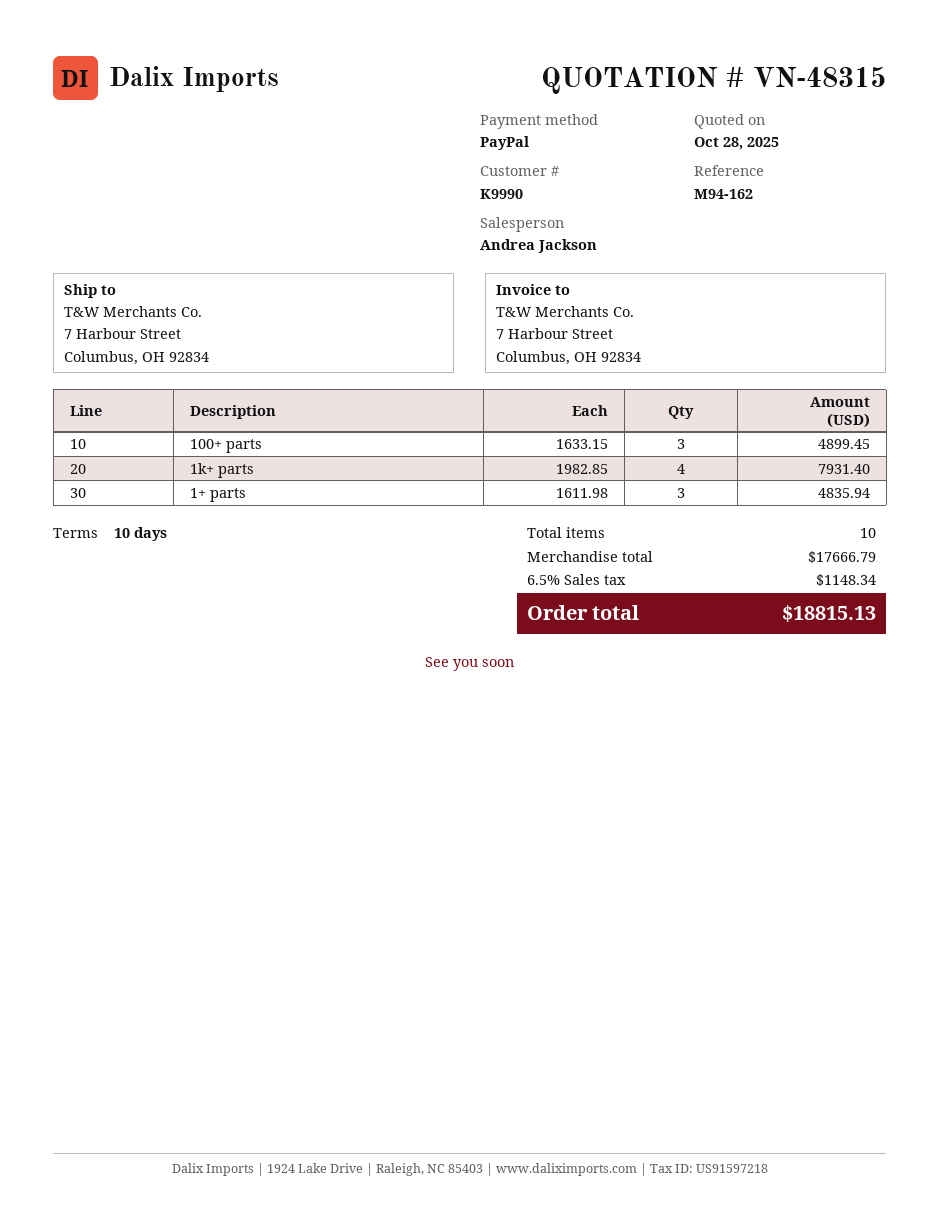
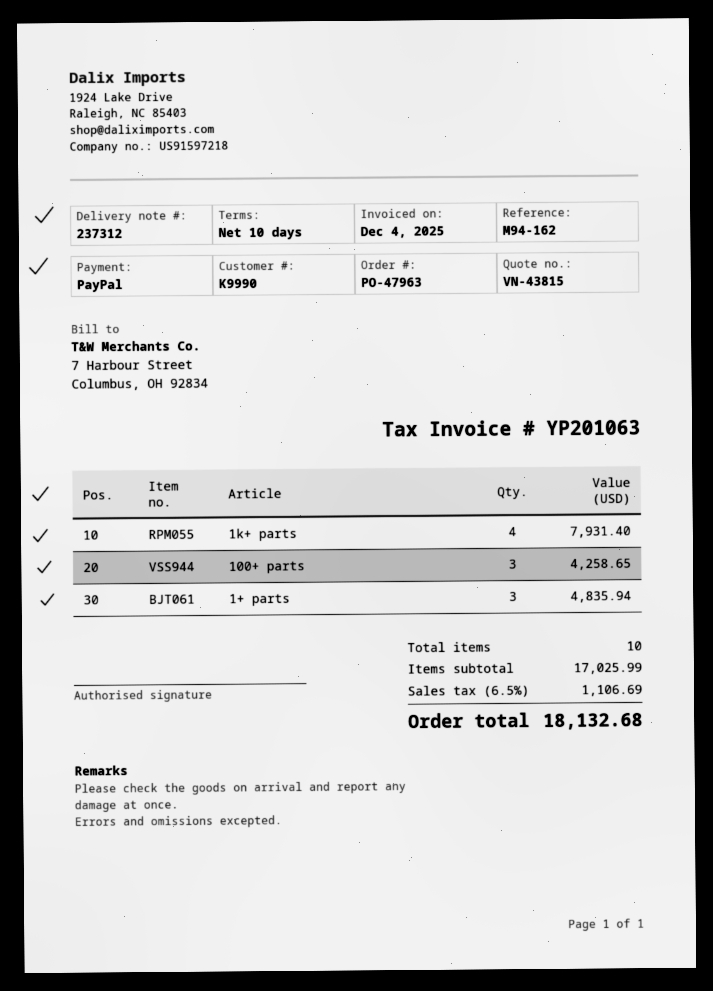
quote number: VN-48315 -> VN-43815
100+ parts: 3 for 4899.45 -> 3 for 4258.65
subtotal: 17666.79 -> 17025.99
tax: 6.5% = 1148.34 -> 6.5% = 1106.69
total: 18815.13 -> 18132.68

